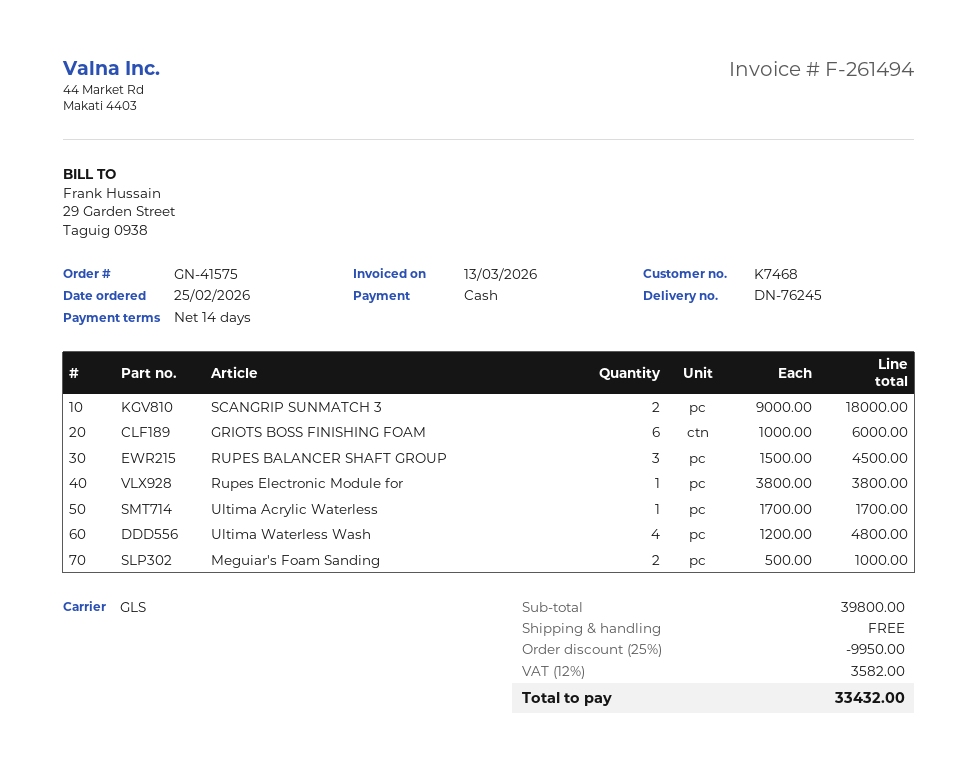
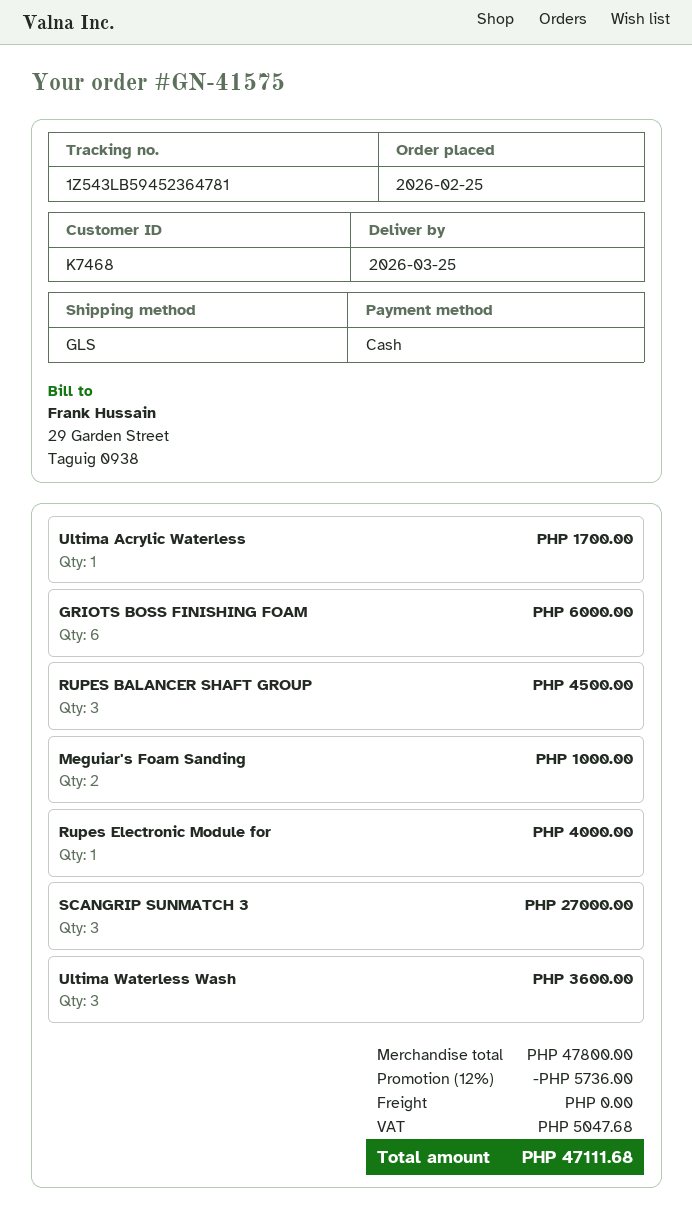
SCANGRIP SUNMATCH 3: 2 for 18000.00 -> 3 for 27000.00
Rupes Electronic Module for: 1 for 3800.00 -> 1 for 4000.00
Ultima Waterless Wash: 4 for 4800.00 -> 3 for 3600.00
subtotal: 39800.00 -> 47800.00
discount: 25% = 9950.00 -> 12% = 5736.00
tax: 3582.00 -> 5047.68
total: 33432.00 -> 47111.68

